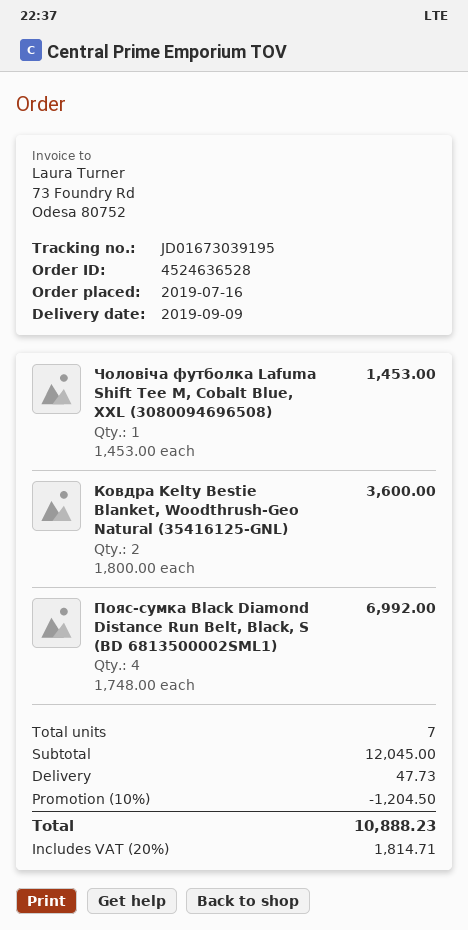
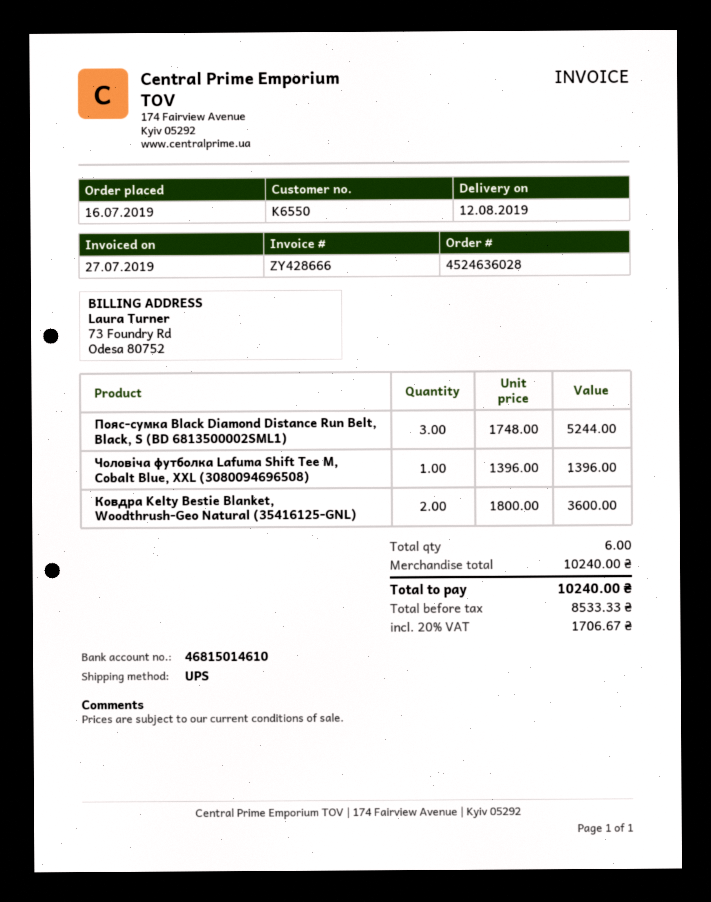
order number: 4524636528 -> 4524636028
delivery date: 2019-09-09 -> 2019-08-12
Чоловіча футболка Lafuma Shift Tee M, Cobalt Blue, XXL (3080094696508): 1 x 1453.00 = 1453.00 -> 1 x 1396.00 = 1396.00
Пояс-сумка Black Diamond Distance Run Belt, Black, S (BD 6813500002SML1): 4 x 1748.00 = 6992.00 -> 3 x 1748.00 = 5244.00
total quantity: 7 -> 6
subtotal: 12045.00 -> 10240.00
discount: 10% = 1204.50 -> none
shipping: 47.73 -> none
tax: 20% = 1814.71 -> 20% = 1706.67
total: 10888.23 -> 10240.00

